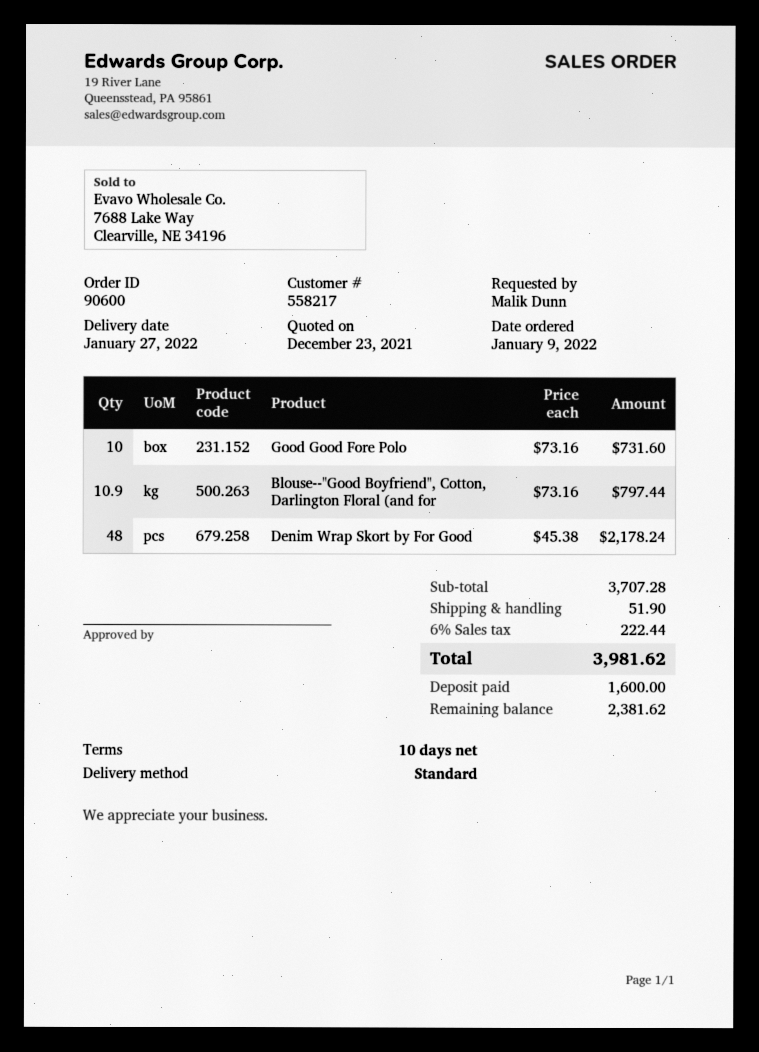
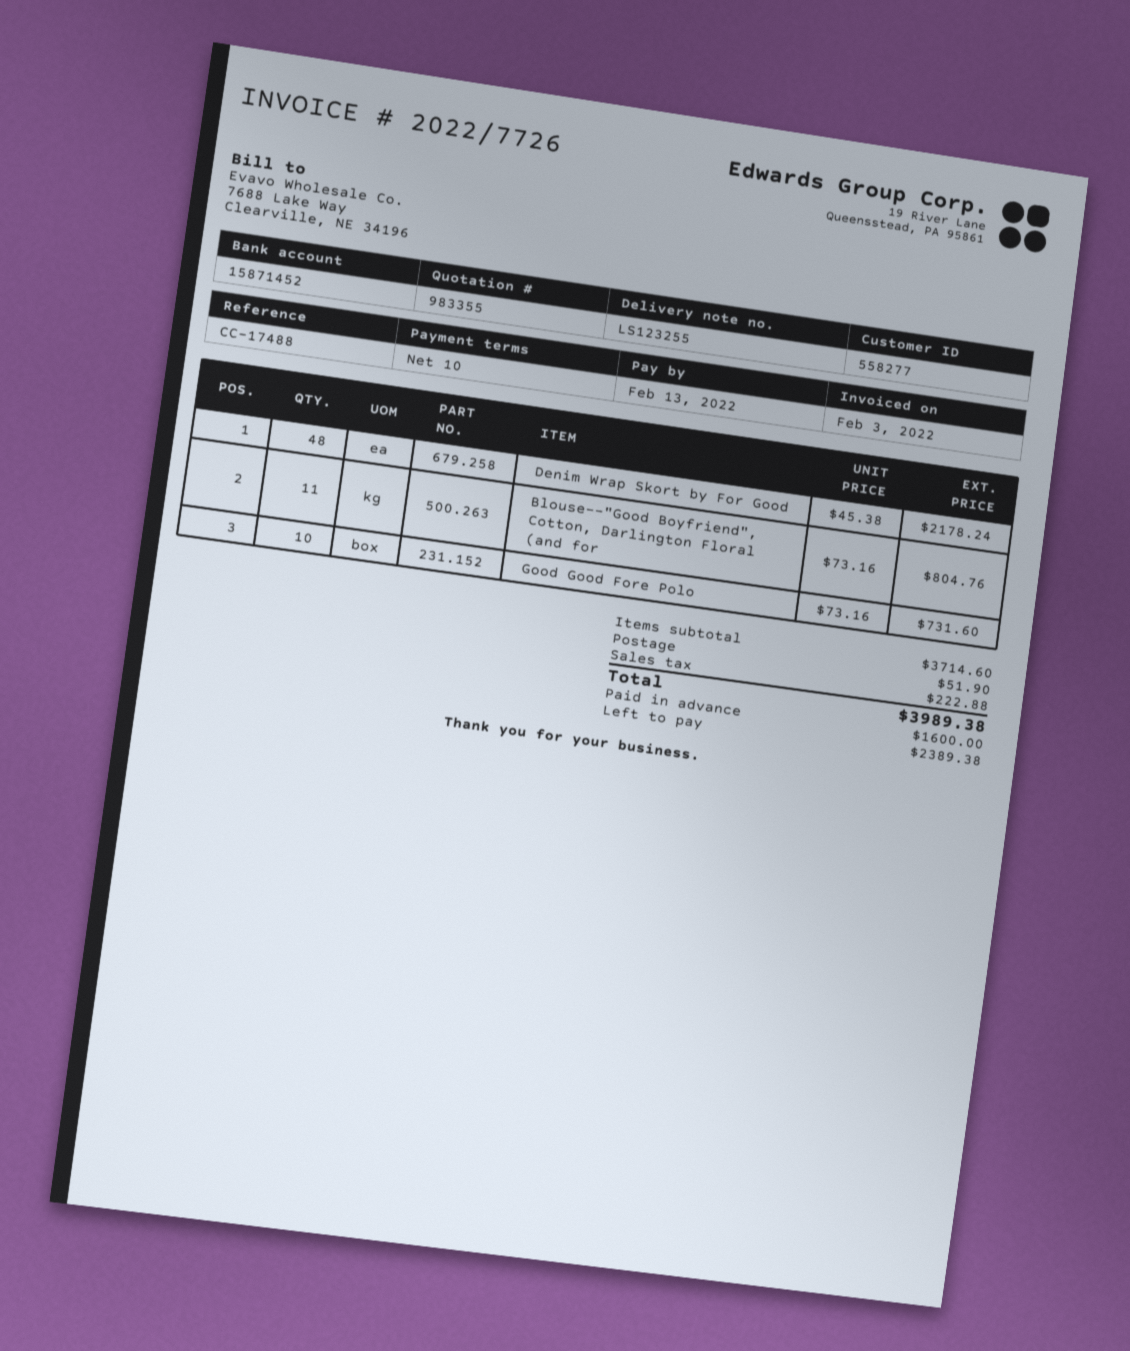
customer number: 558217 -> 558277
Blouse--"Good Boyfriend", Cotton, Darlington Floral (and for: 10.9 x 73.16 = 797.44 -> 11 x 73.16 = 804.76
subtotal: 3707.28 -> 3714.60
tax: 222.44 -> 222.88
total: 3981.62 -> 3989.38
balance: 2381.62 -> 2389.38

